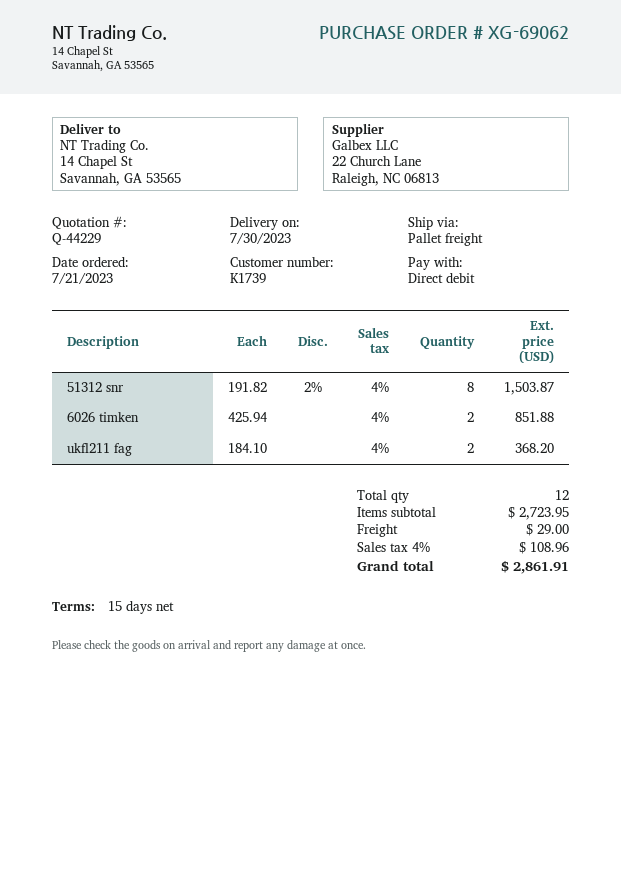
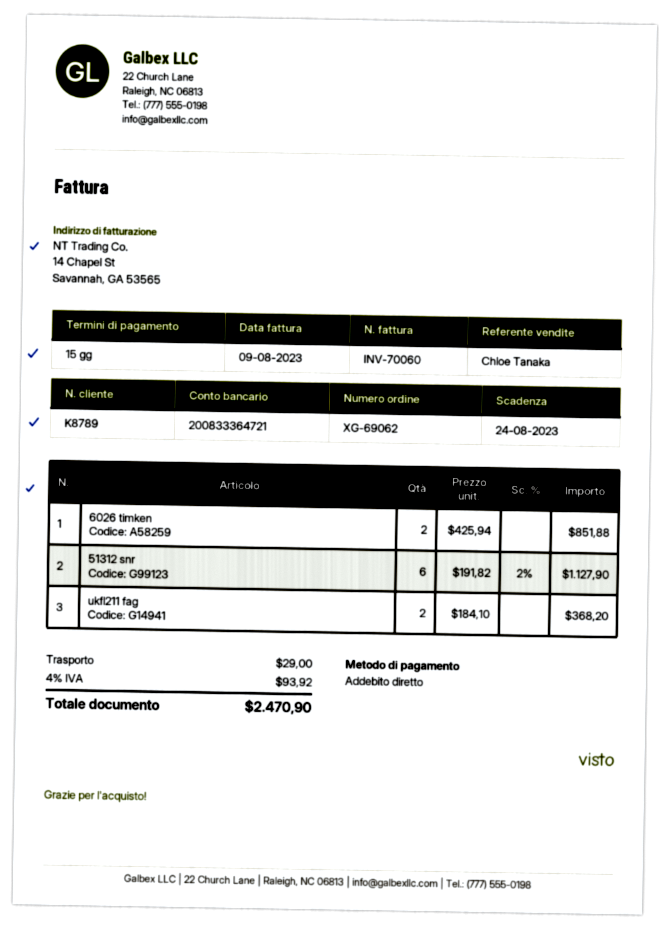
customer number: K1739 -> K8789
51312 snr: 8 x 191.82 - 2% = 1503.87 -> 6 x 191.82 - 2% = 1127.90
tax: 4% = 108.96 -> 4% = 93.92
total: 2861.91 -> 2470.90

